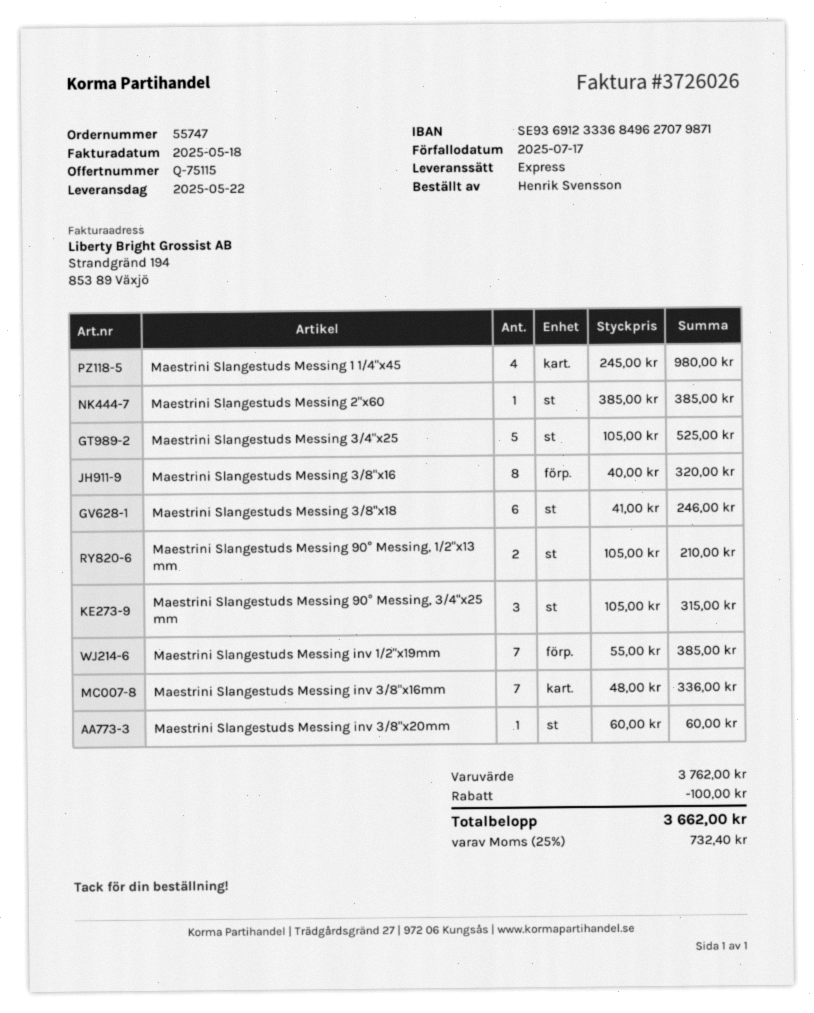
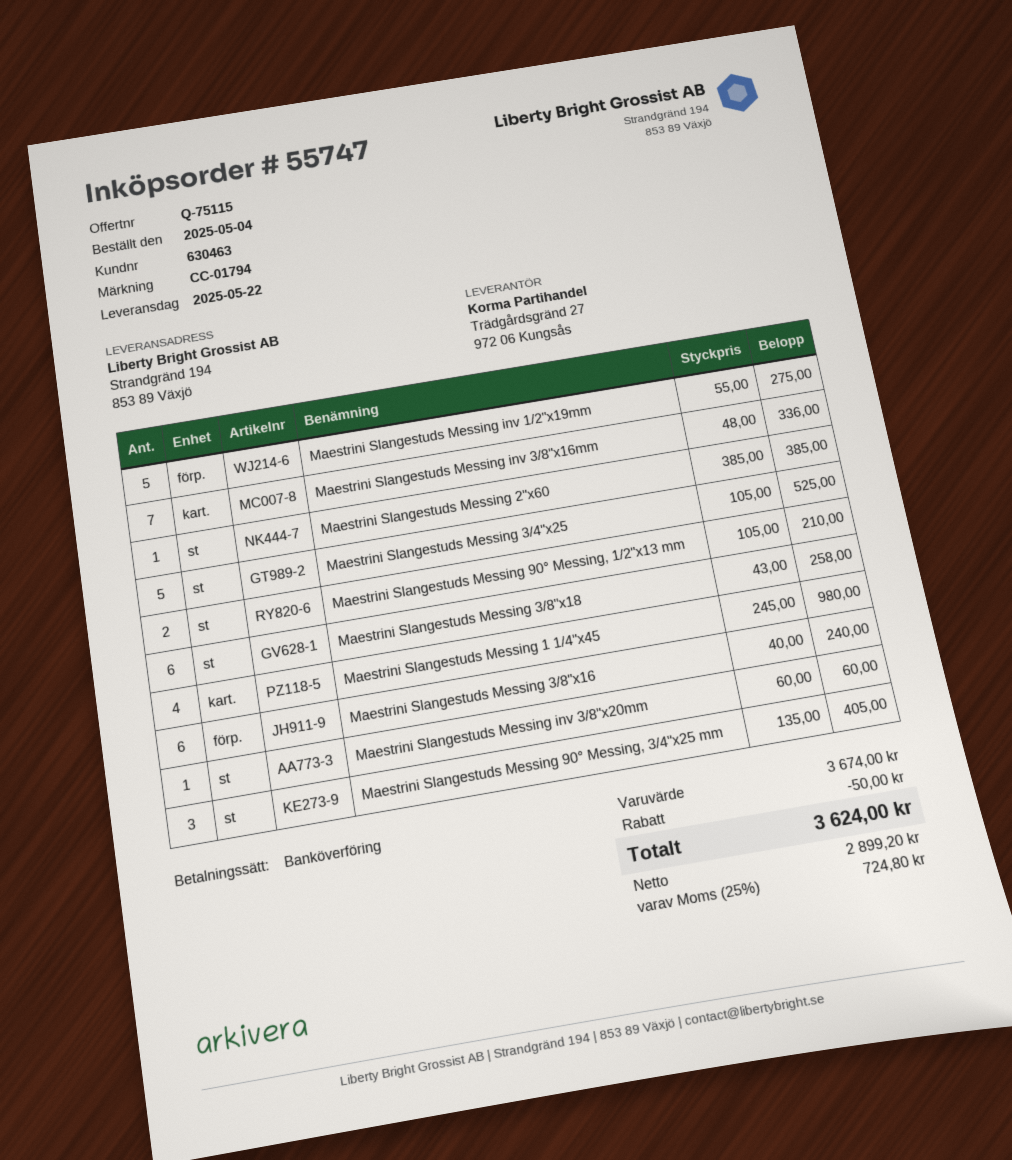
Maestrini Slangestuds Messing 3/8"x16: 8 x 40.00 = 320.00 -> 6 x 40.00 = 240.00
Maestrini Slangestuds Messing 3/8"x18: 6 x 41.00 = 246.00 -> 6 x 43.00 = 258.00
Maestrini Slangestuds Messing 90° Messing, 3/4"x25 mm: 3 x 105.00 = 315.00 -> 3 x 135.00 = 405.00
Maestrini Slangestuds Messing inv 1/2"x19mm: 7 x 55.00 = 385.00 -> 5 x 55.00 = 275.00
subtotal: 3762.00 -> 3674.00
discount: 100.00 -> 50.00
tax: 25% = 732.40 -> 25% = 724.80
total: 3662.00 -> 3624.00

